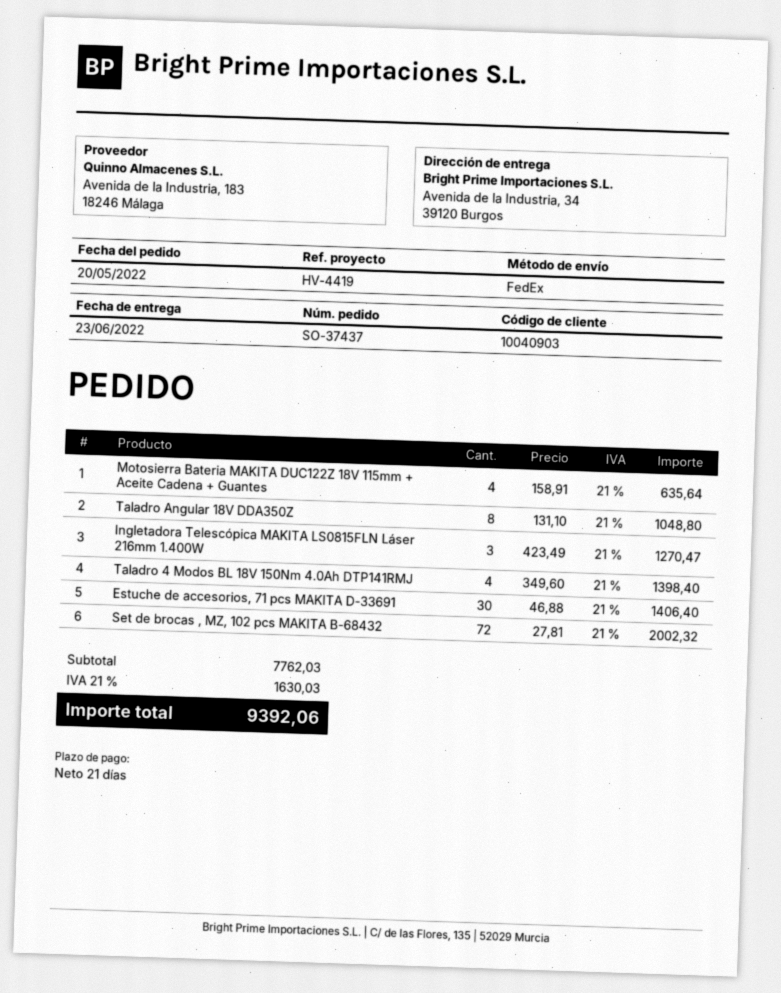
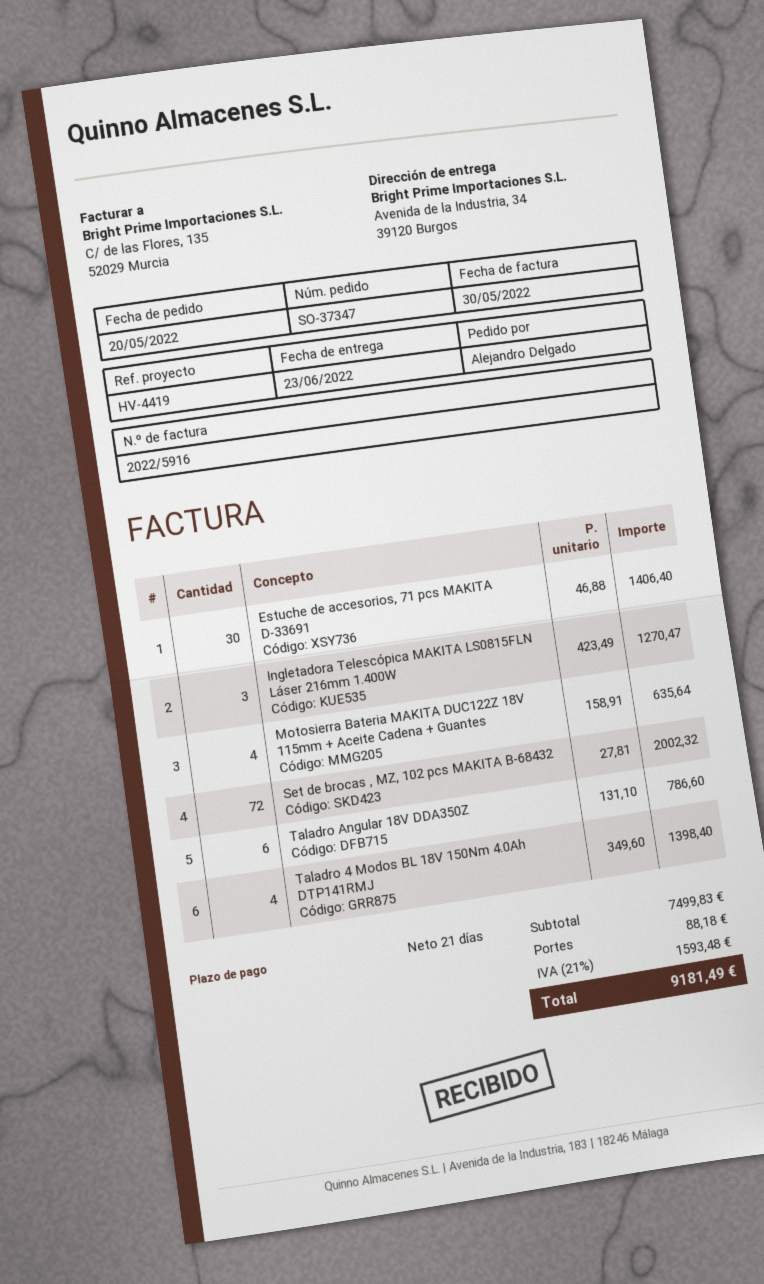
order number: SO-37437 -> SO-37347
Taladro Angular 18V DDA350Z: 8 x 131.10 = 1048.80 -> 6 x 131.10 = 786.60
subtotal: 7762.03 -> 7499.83
shipping: none -> 88.18
tax: 21% = 1630.03 -> 21% = 1593.48
total: 9392.06 -> 9181.49

